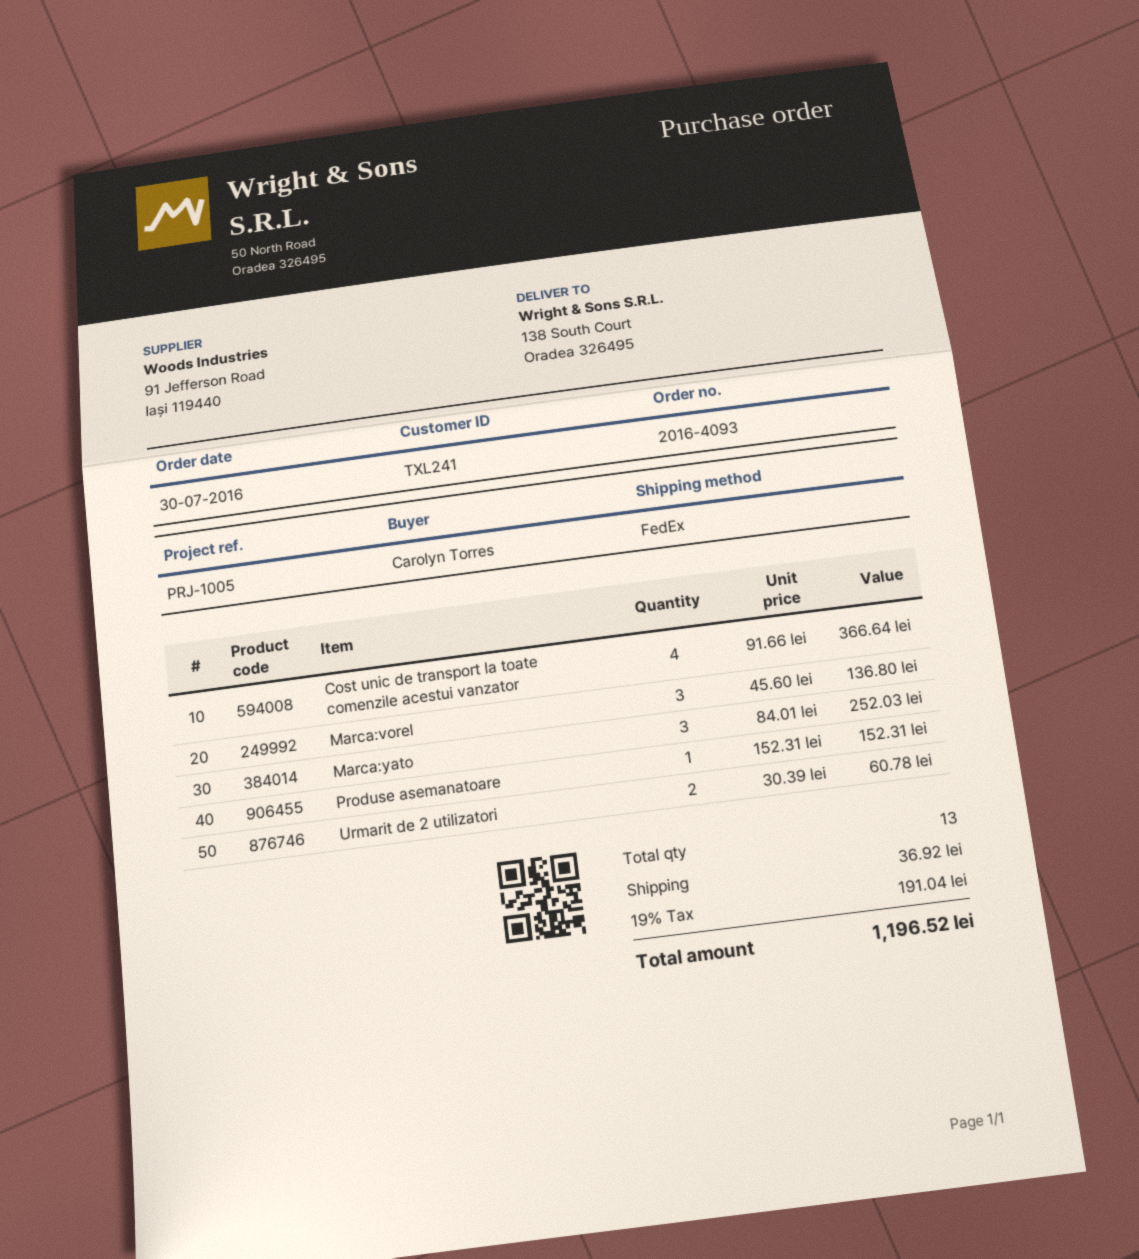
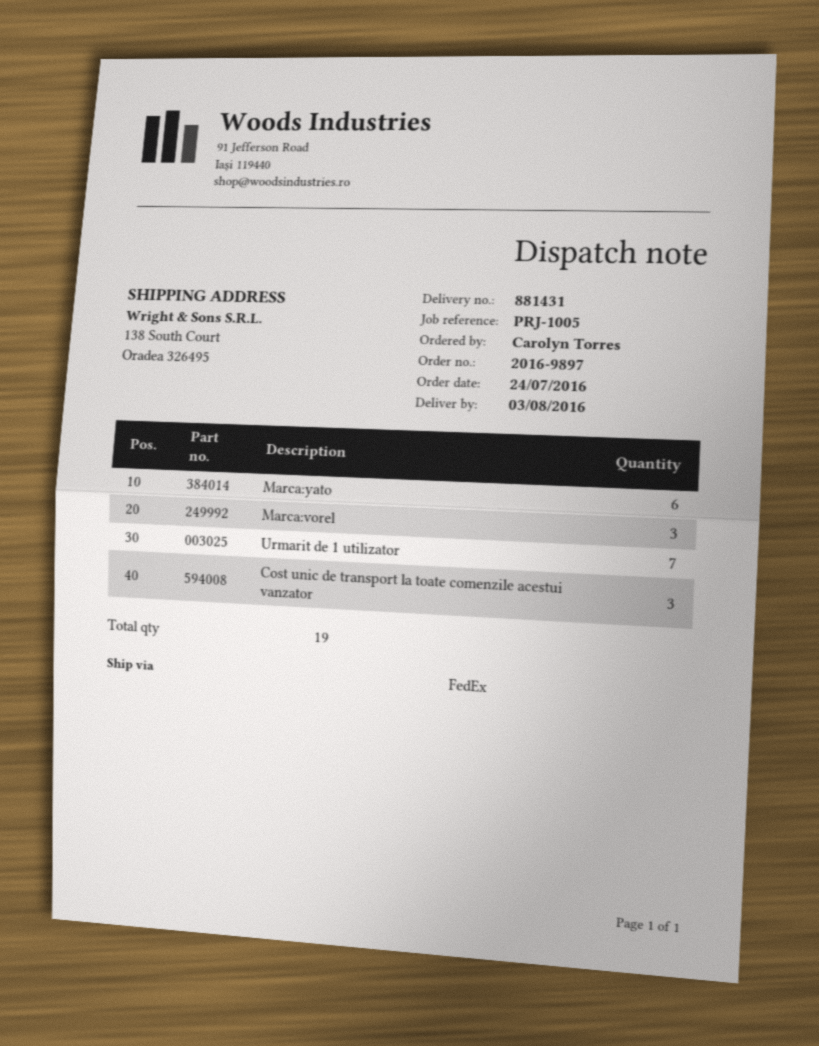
order number: 2016-4093 -> 2016-9897
order date: 2016-07-30 -> 2016-07-24
Cost unic de transport la toate comenzile acestui vanzator: 4 -> 3
Marca:yato: 3 -> 6
Produse asemanatoare: 1 -> none
Urmarit de 2 utilizatori: 2 -> none
Urmarit de 1 utilizator: none -> 7
total quantity: 13 -> 19

